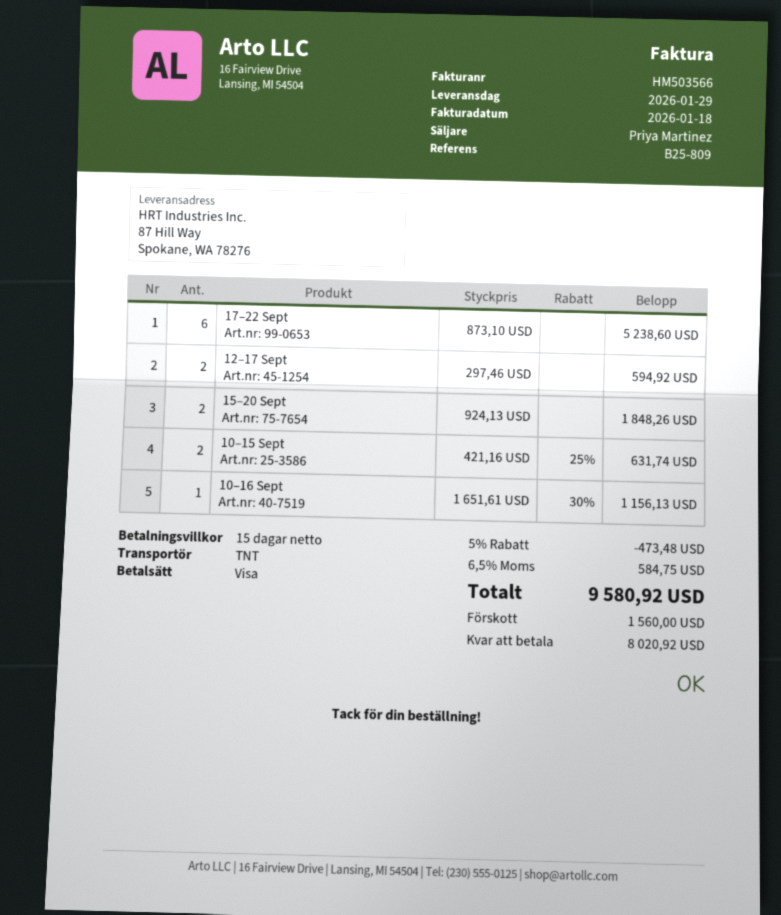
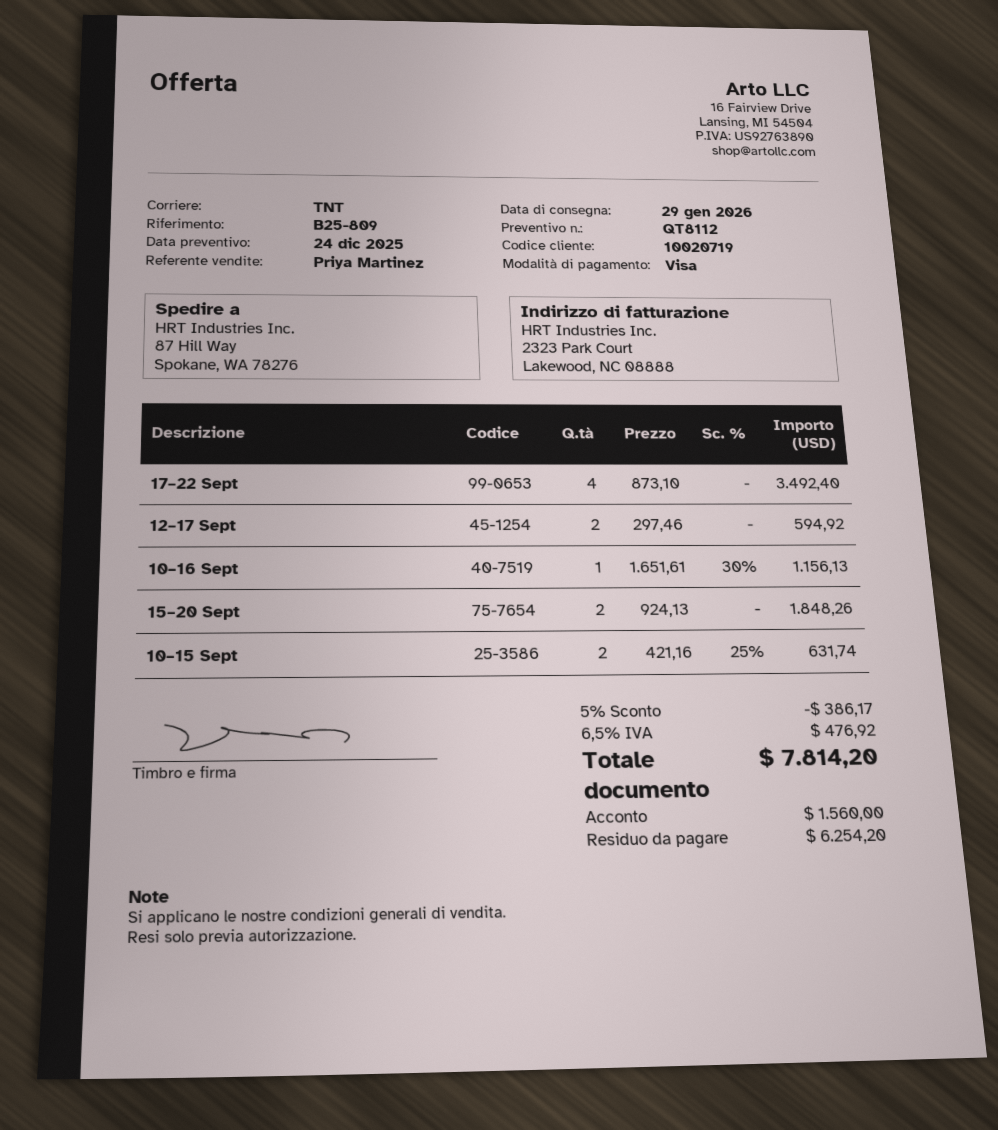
17–22 Sept: 6 x 873.10 = 5238.60 -> 4 x 873.10 = 3492.40
discount: 5% = 473.48 -> 5% = 386.17
tax: 6.5% = 584.75 -> 6.5% = 476.92
total: 9580.92 -> 7814.20
balance: 8020.92 -> 6254.20

